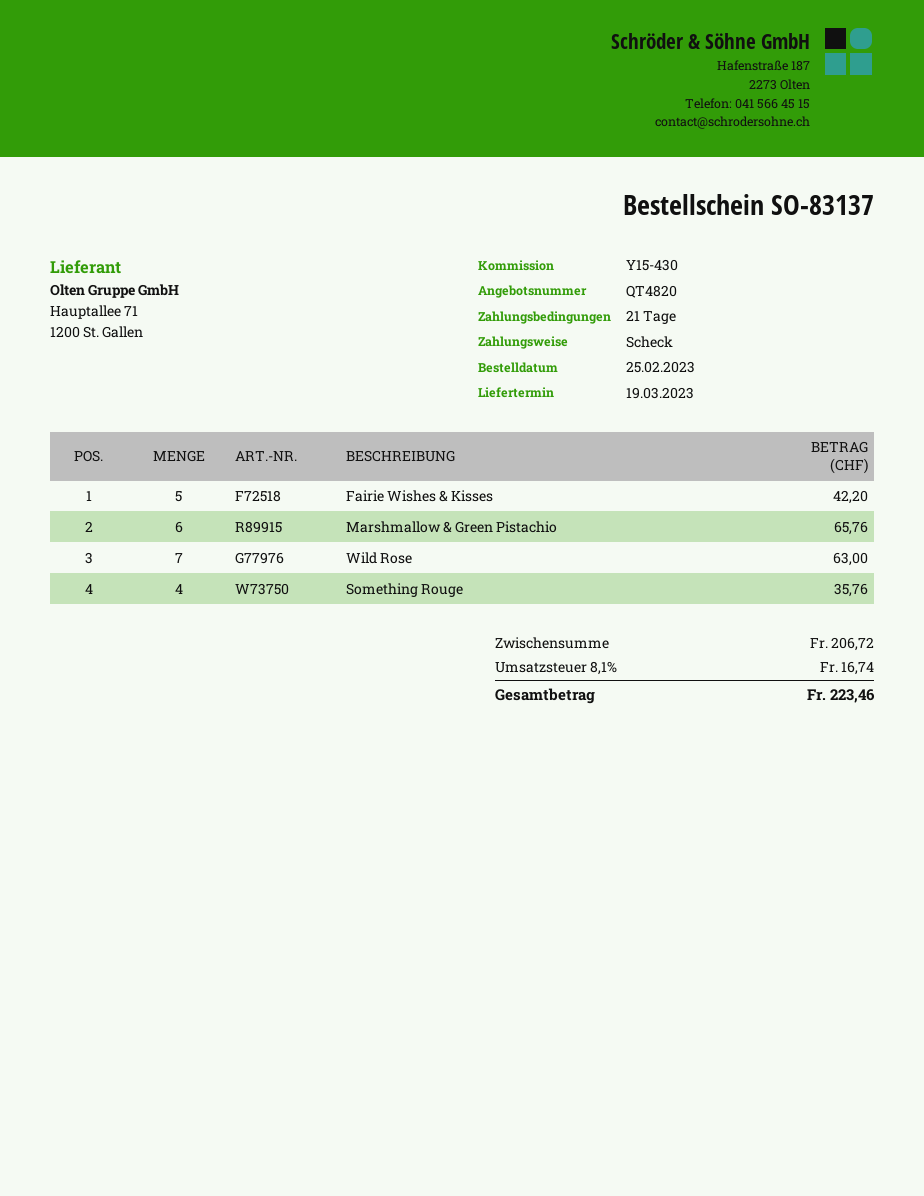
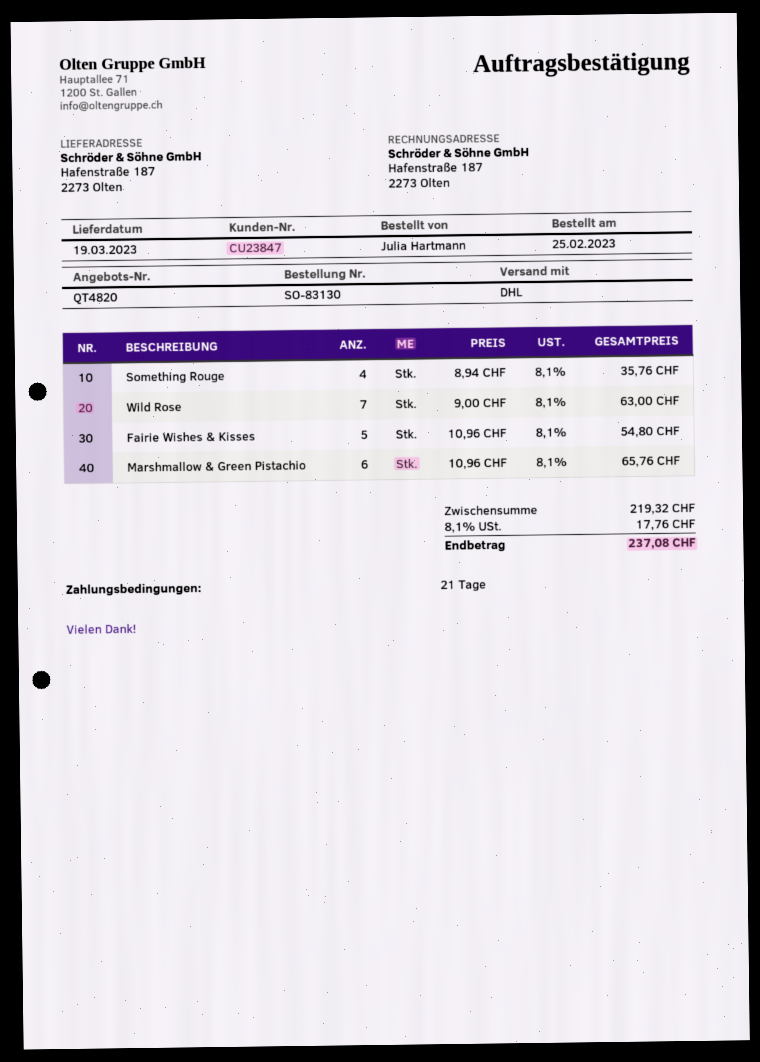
order number: SO-83137 -> SO-83130
Fairie Wishes & Kisses: 5 for 42.20 -> 5 for 54.80
subtotal: 206.72 -> 219.32
tax: 8.1% = 16.74 -> 8.1% = 17.76
total: 223.46 -> 237.08

